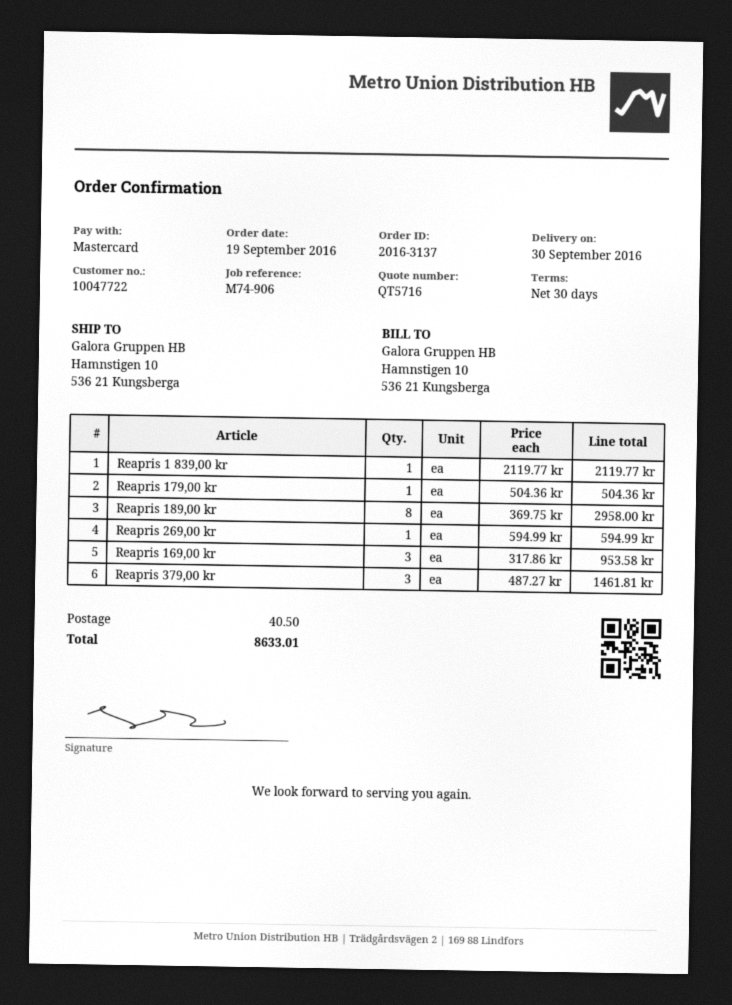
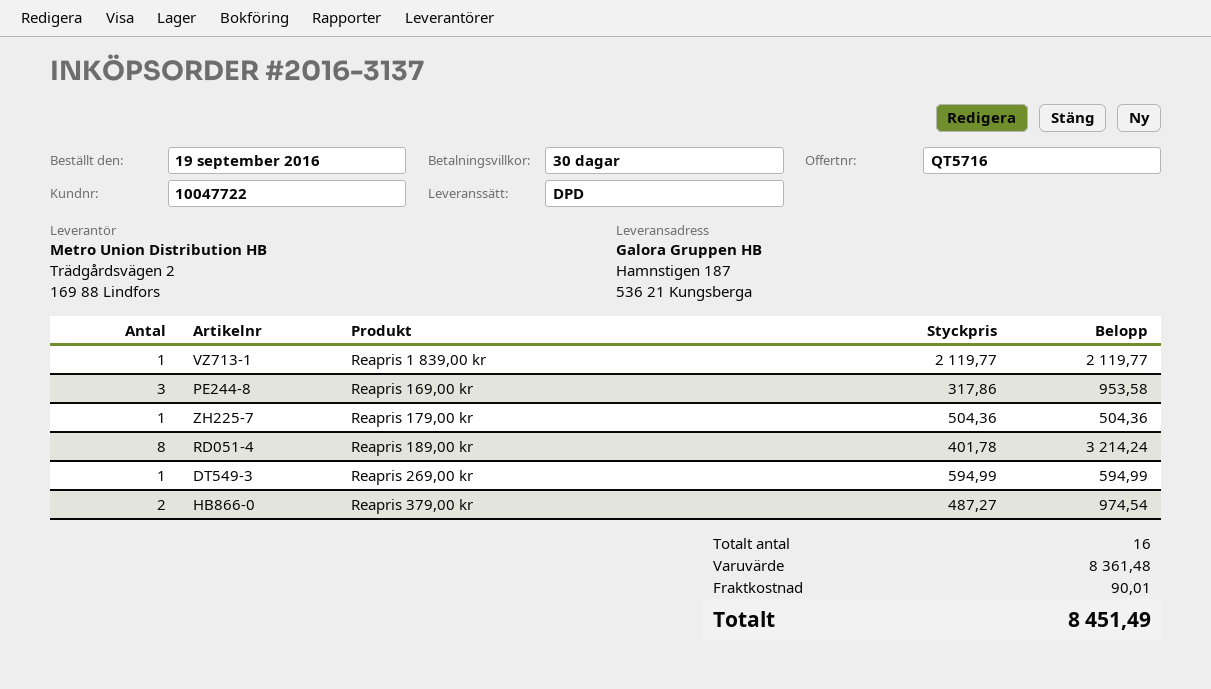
ship to: Hamnstigen 10, 536 21 Kungsberga -> Hamnstigen 187, 536 21 Kungsberga
Reapris 189,00 kr: 8 x 369.75 = 2958.00 -> 8 x 401.78 = 3214.24
Reapris 379,00 kr: 3 x 487.27 = 1461.81 -> 2 x 487.27 = 974.54
shipping: 40.50 -> 90.01
total: 8633.01 -> 8451.49

